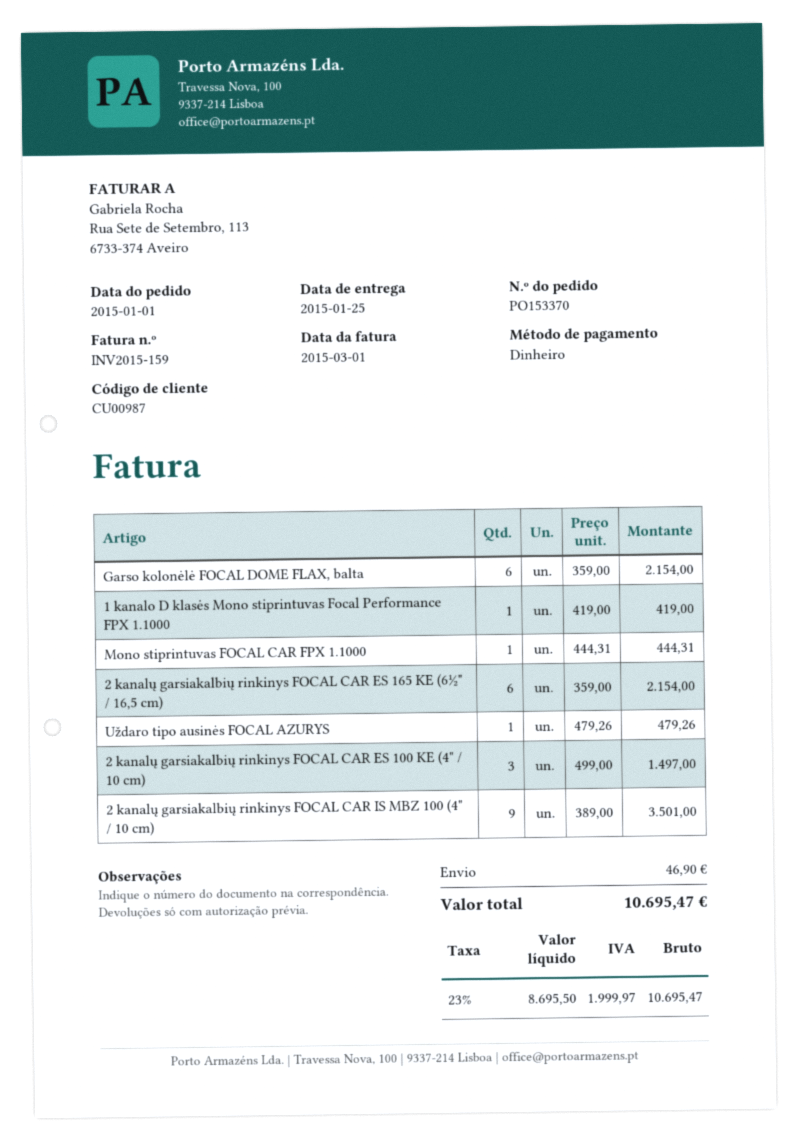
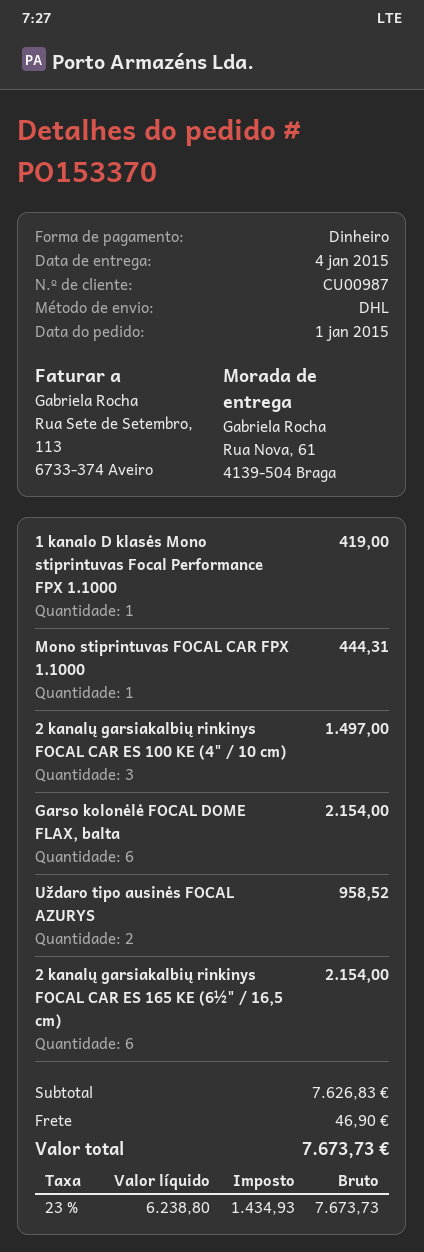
delivery date: 2015-01-25 -> 2015-01-04
Uždaro tipo ausinės FOCAL AZURYS: 1 for 479.26 -> 2 for 958.52
2 kanalų garsiakalbių rinkinys FOCAL CAR IS MBZ 100 (4" / 10 cm): 9 for 3501.00 -> none
net: 8695.50 -> 6238.80
tax: 23% = 1999.97 -> 23% = 1434.93
total: 10695.47 -> 7673.73

